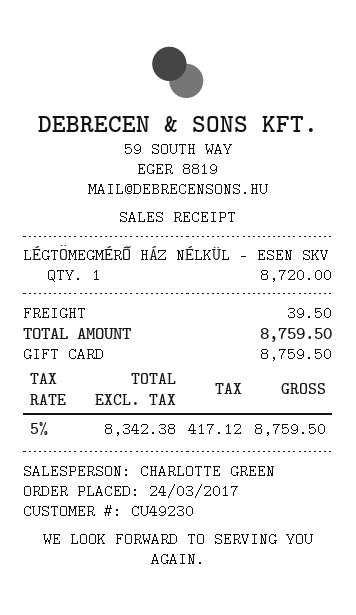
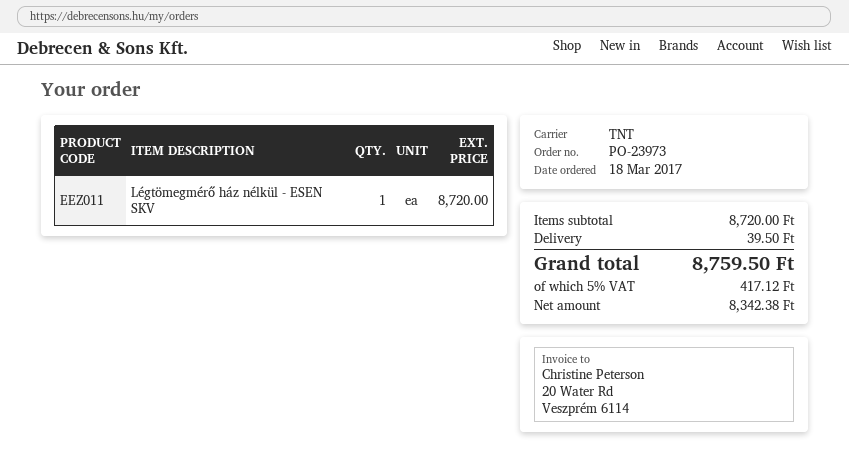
order date: 2017-03-24 -> 2017-03-18

